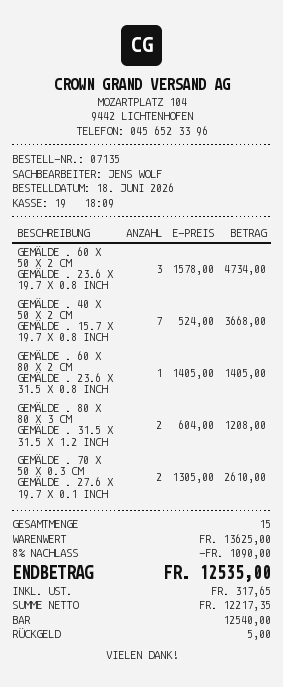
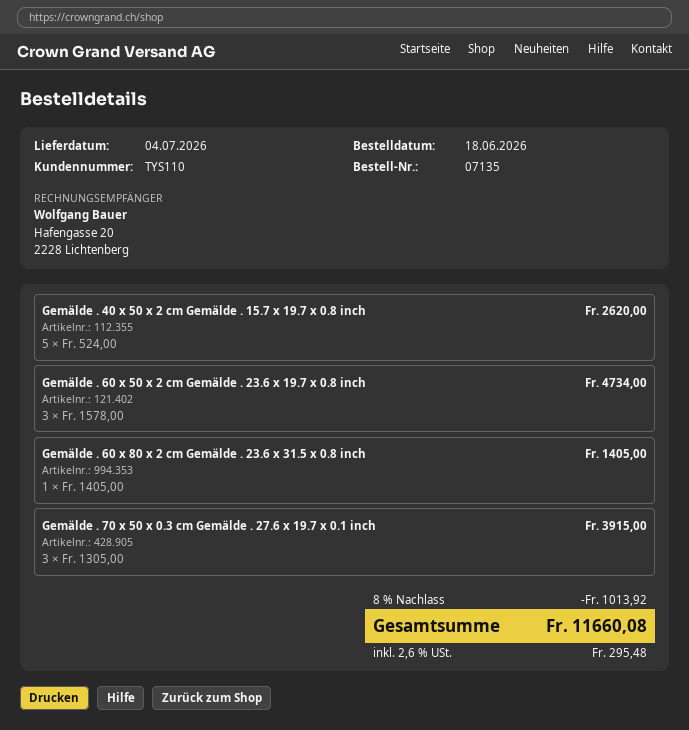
GEMÄLDE . 40 X 50 X 2 CM GEMÄLDE . 15.7 X 19.7 X 0.8 INCH: 7 x 524.00 = 3668.00 -> 5 x 524.00 = 2620.00
GEMÄLDE . 80 X 80 X 3 CM GEMÄLDE . 31.5 X 31.5 X 1.2 INCH: 2 x 604.00 = 1208.00 -> none
GEMÄLDE . 70 X 50 X 0.3 CM GEMÄLDE . 27.6 X 19.7 X 0.1 INCH: 2 x 1305.00 = 2610.00 -> 3 x 1305.00 = 3915.00
discount: 8% = 1090.00 -> 8% = 1013.92
tax: 317.65 -> 295.48
total: 12535.00 -> 11660.08

